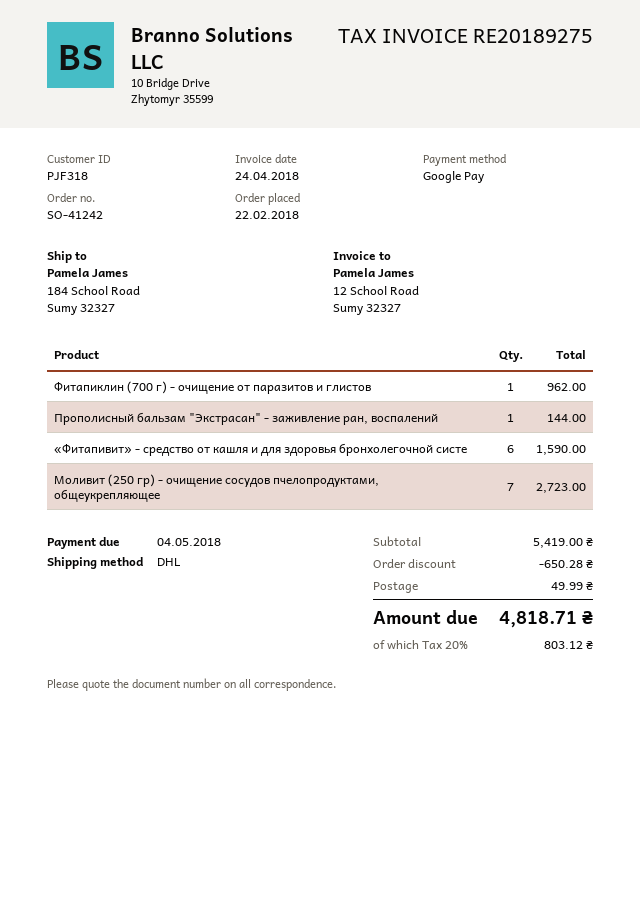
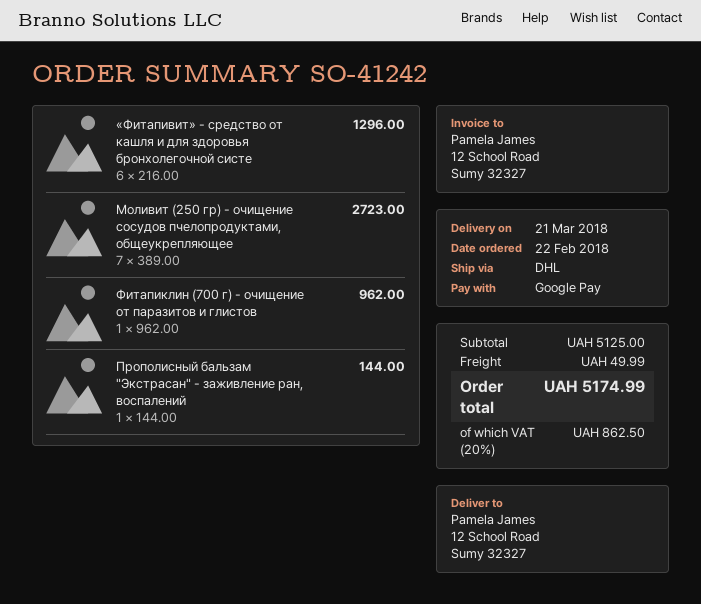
ship to: 184 School Road, Sumy 32327 -> 12 School Road, Sumy 32327
«Фитапивит» - средство от кашля и для здоровья бронхолегочной систе: 6 for 1590.00 -> 6 for 1296.00
subtotal: 5419.00 -> 5125.00
discount: 650.28 -> none
tax: 20% = 803.12 -> 20% = 862.50
total: 4818.71 -> 5174.99

